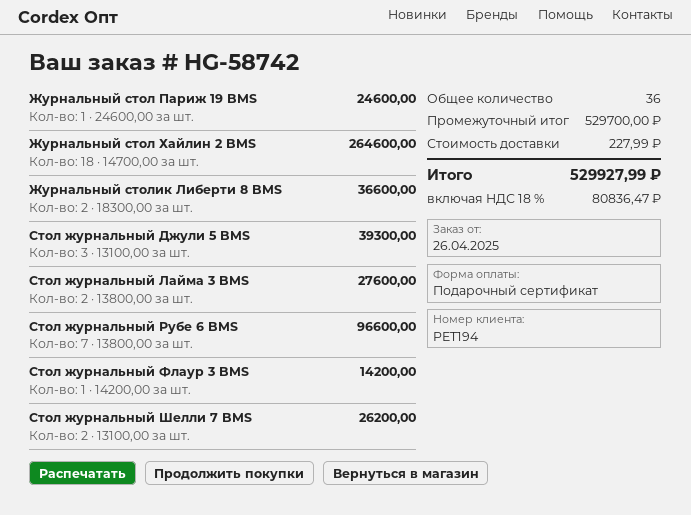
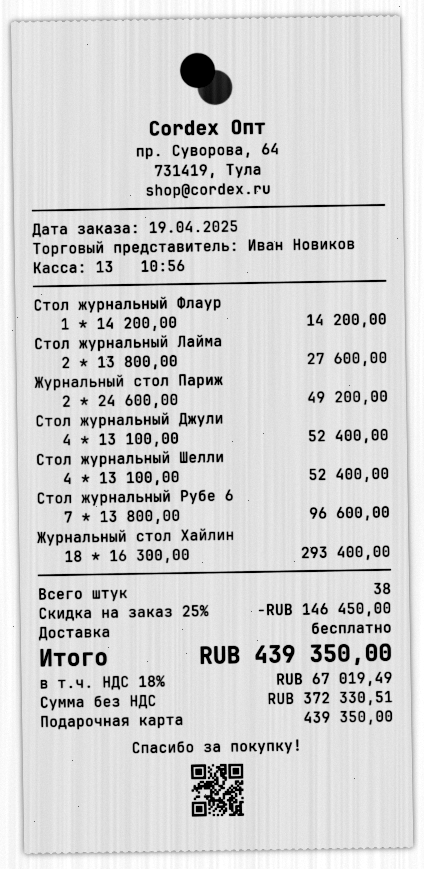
order date: 2025-04-26 -> 2025-04-19
Журнальный стол Париж 19 BMS: 1 x 24600.00 = 24600.00 -> 2 x 24600.00 = 49200.00
Журнальный стол Хайлин 2 BMS: 18 x 14700.00 = 264600.00 -> 18 x 16300.00 = 293400.00
Журнальный столик Либерти 8 BMS: 2 x 18300.00 = 36600.00 -> none
Стол журнальный Джули 5 BMS: 3 x 13100.00 = 39300.00 -> 4 x 13100.00 = 52400.00
Стол журнальный Шелли 7 BMS: 2 x 13100.00 = 26200.00 -> 4 x 13100.00 = 52400.00
total quantity: 36 -> 38
discount: none -> 25% = 146450.00
shipping: 227.99 -> 0.00
tax: 18% = 80836.47 -> 18% = 67019.49
total: 529927.99 -> 439350.00

